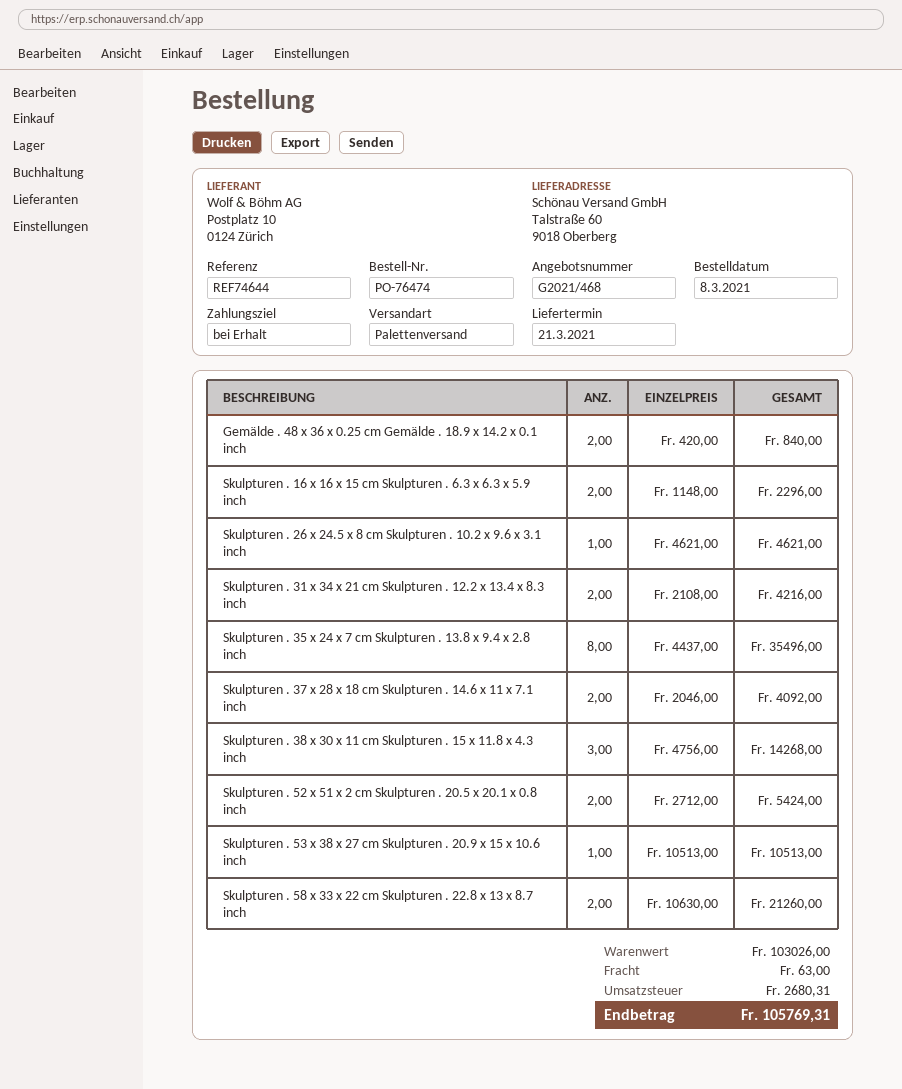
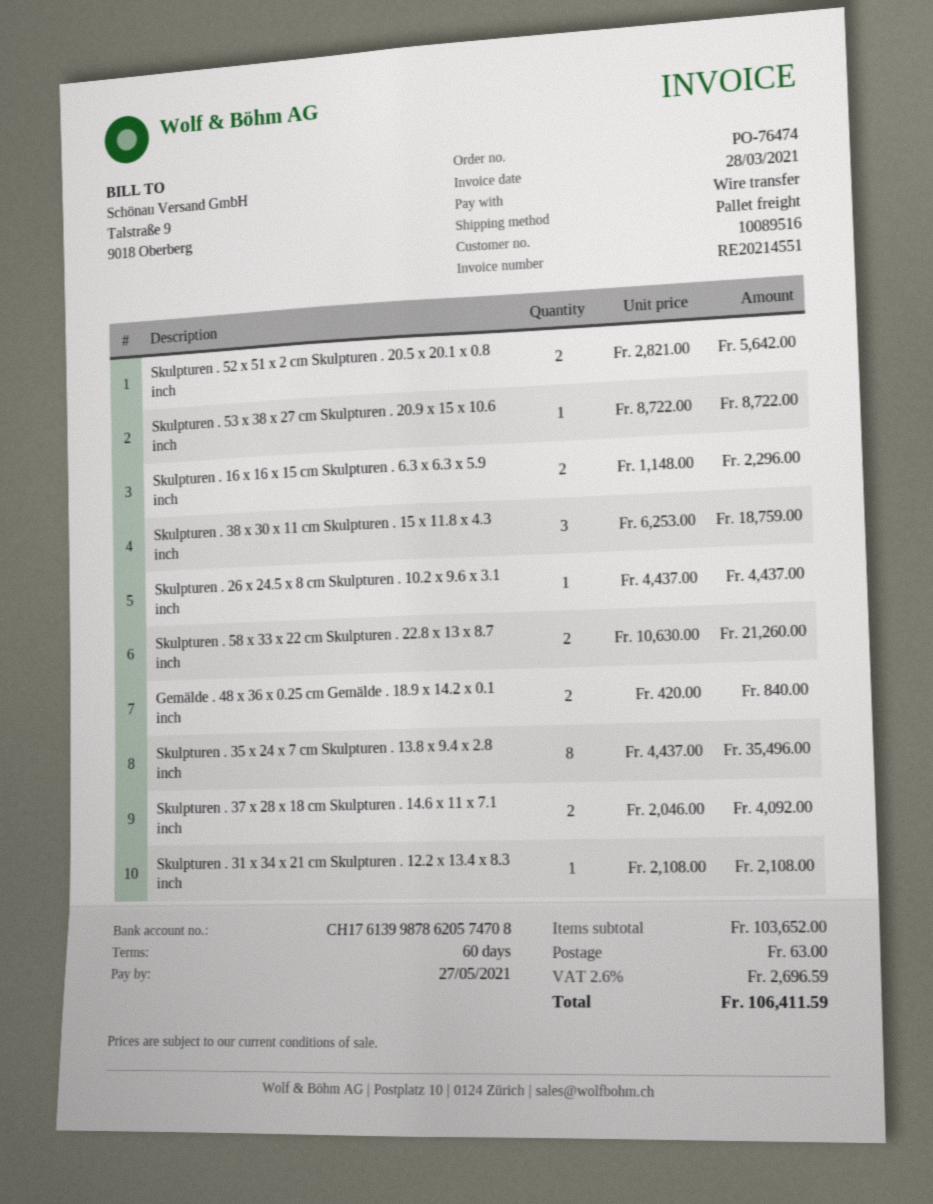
payment terms: on receipt -> 60 days
Skulpturen . 26 x 24.5 x 8 cm Skulpturen . 10.2 x 9.6 x 3.1 inch: 1 x 4621.00 = 4621.00 -> 1 x 4437.00 = 4437.00
Skulpturen . 31 x 34 x 21 cm Skulpturen . 12.2 x 13.4 x 8.3 inch: 2 x 2108.00 = 4216.00 -> 1 x 2108.00 = 2108.00
Skulpturen . 38 x 30 x 11 cm Skulpturen . 15 x 11.8 x 4.3 inch: 3 x 4756.00 = 14268.00 -> 3 x 6253.00 = 18759.00
Skulpturen . 52 x 51 x 2 cm Skulpturen . 20.5 x 20.1 x 0.8 inch: 2 x 2712.00 = 5424.00 -> 2 x 2821.00 = 5642.00
Skulpturen . 53 x 38 x 27 cm Skulpturen . 20.9 x 15 x 10.6 inch: 1 x 10513.00 = 10513.00 -> 1 x 8722.00 = 8722.00
subtotal: 103026.00 -> 103652.00
tax: 2680.31 -> 2696.59
total: 105769.31 -> 106411.59

